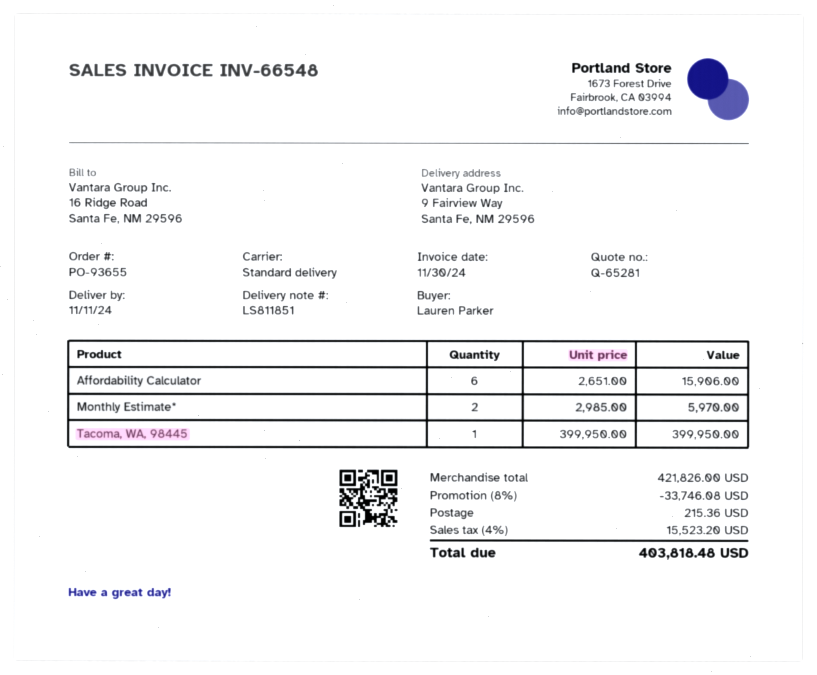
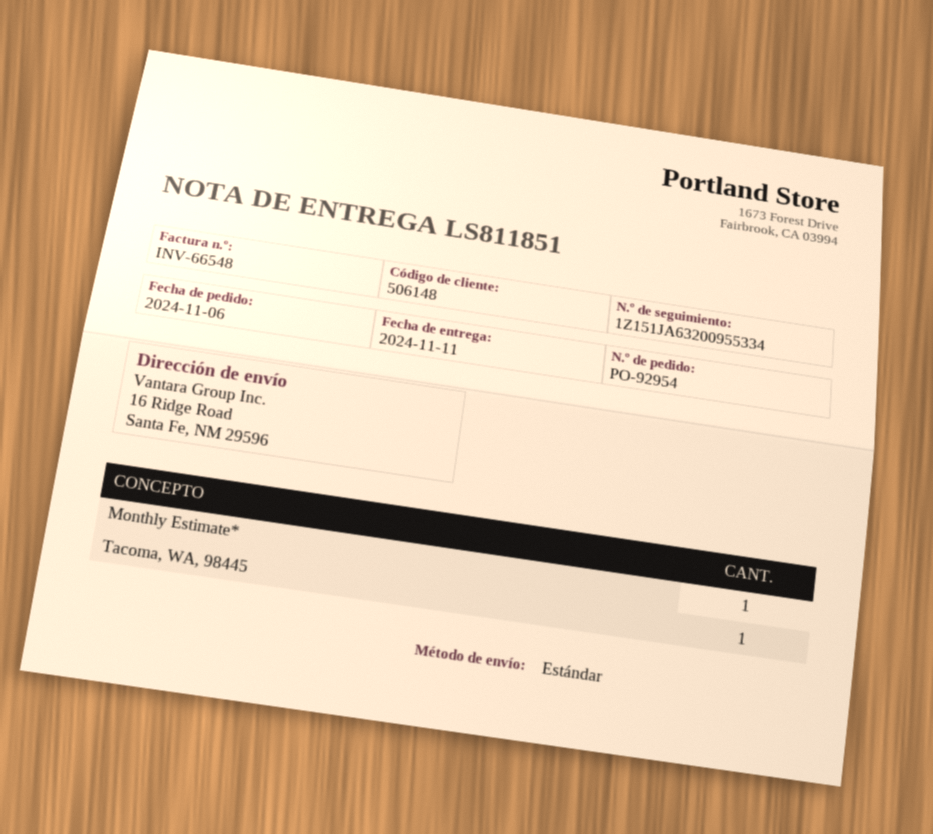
order number: PO-93655 -> PO-92954
ship to: 9 Fairview Way, Santa Fe, NM 29596 -> 16 Ridge Road, Santa Fe, NM 29596
Affordability Calculator: 6 -> none
Monthly Estimate*: 2 -> 1

